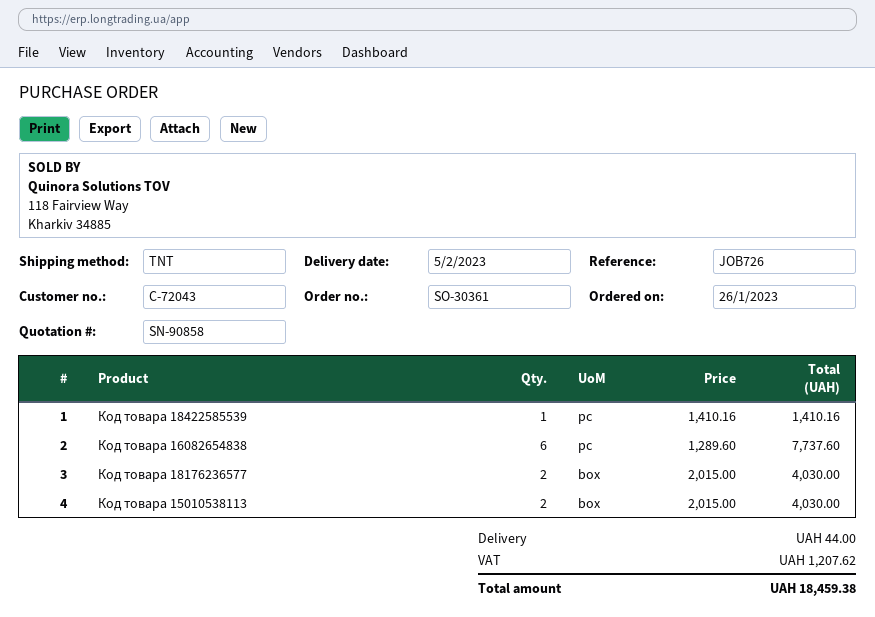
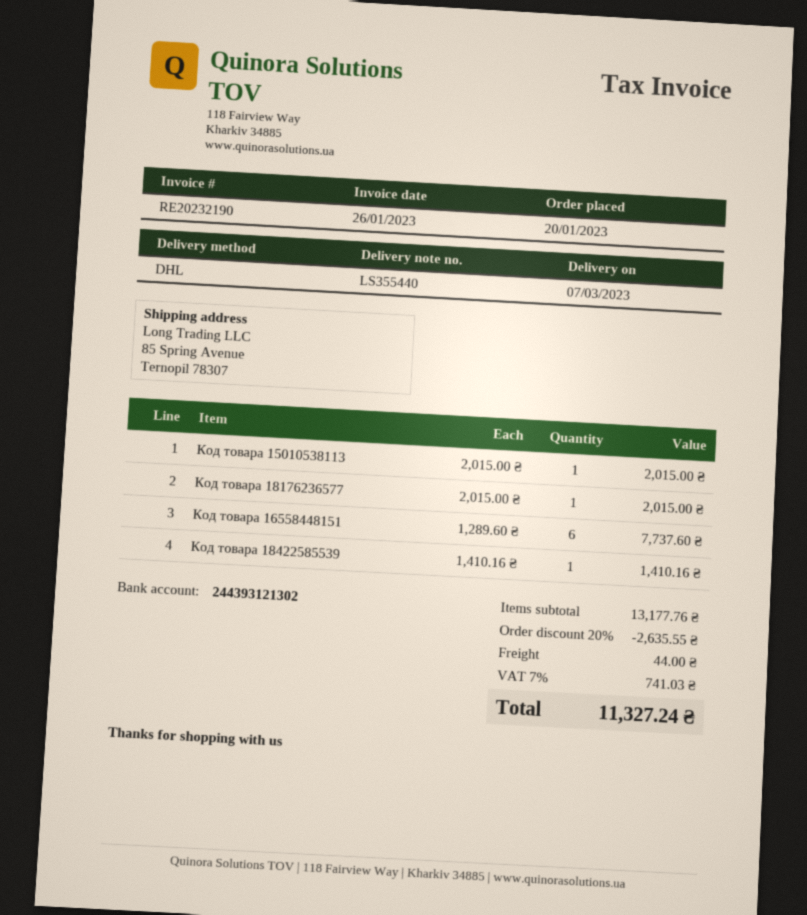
order date: 2023-01-26 -> 2023-01-20
delivery date: 2023-02-05 -> 2023-03-07
shipping method: TNT -> DHL
Код товара 16082654838: 6 x 1289.60 = 7737.60 -> none
Код товара 18176236577: 2 x 2015.00 = 4030.00 -> 1 x 2015.00 = 2015.00
Код товара 15010538113: 2 x 2015.00 = 4030.00 -> 1 x 2015.00 = 2015.00
Код товара 16558448151: none -> 6 x 1289.60 = 7737.60
discount: none -> 20% = 2635.55
tax: 1207.62 -> 741.03
total: 18459.38 -> 11327.24

